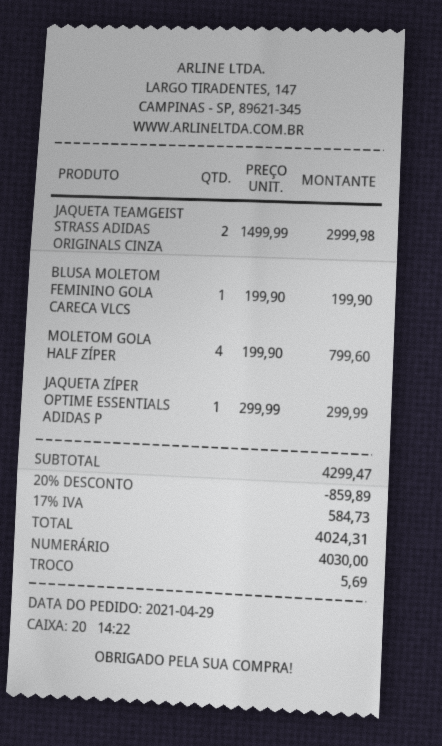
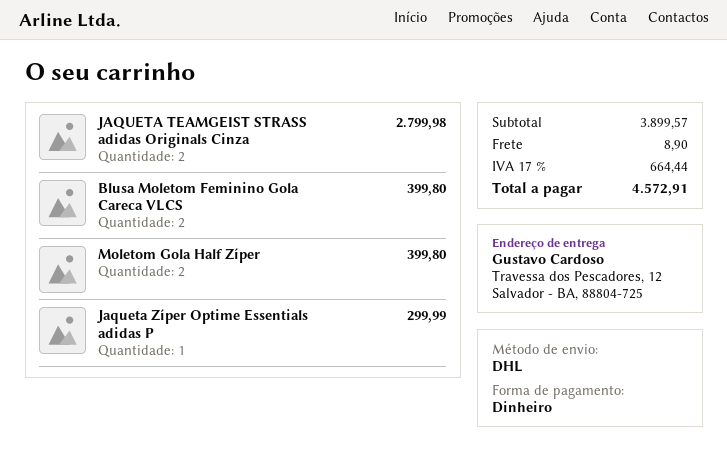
JAQUETA TEAMGEIST STRASS ADIDAS ORIGINALS CINZA: 2 for 2999.98 -> 2 for 2799.98
BLUSA MOLETOM FEMININO GOLA CARECA VLCS: 1 for 199.90 -> 2 for 399.80
MOLETOM GOLA HALF ZÍPER: 4 for 799.60 -> 2 for 399.80
subtotal: 4299.47 -> 3899.57
discount: 20% = 859.89 -> none
shipping: none -> 8.90
tax: 17% = 584.73 -> 17% = 664.44
total: 4024.31 -> 4572.91

